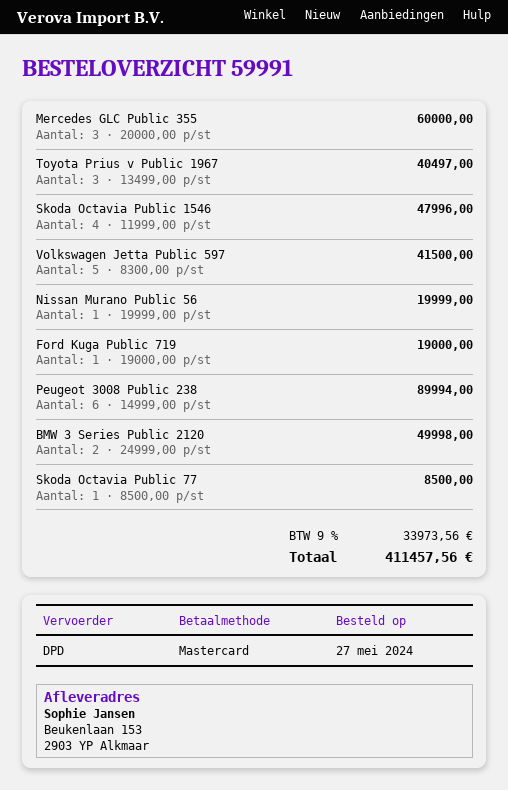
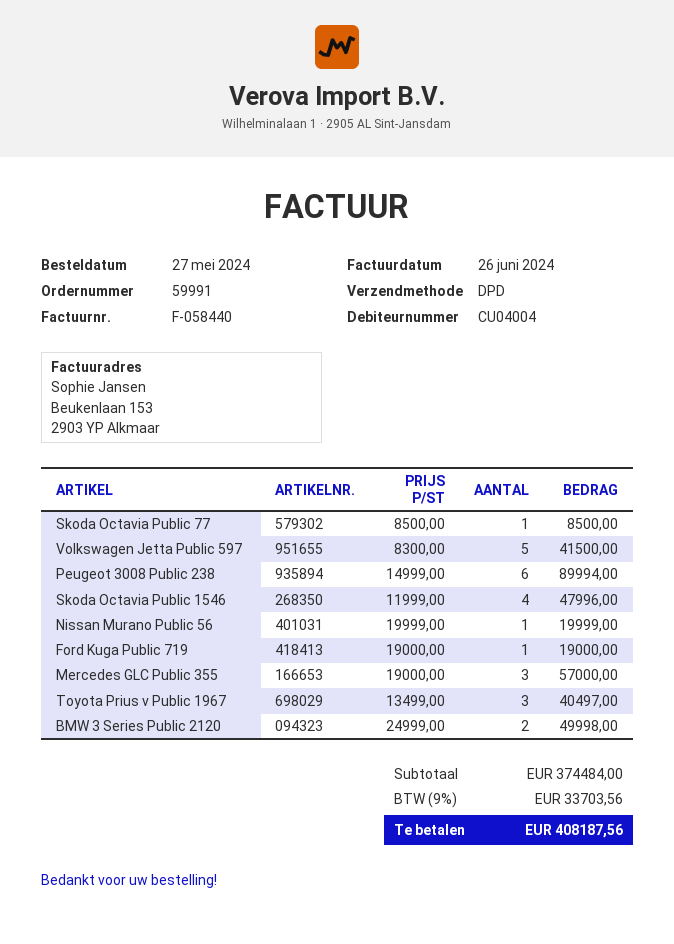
Mercedes GLC Public 355: 3 x 20000.00 = 60000.00 -> 3 x 19000.00 = 57000.00
tax: 9% = 33973.56 -> 9% = 33703.56
total: 411457.56 -> 408187.56

